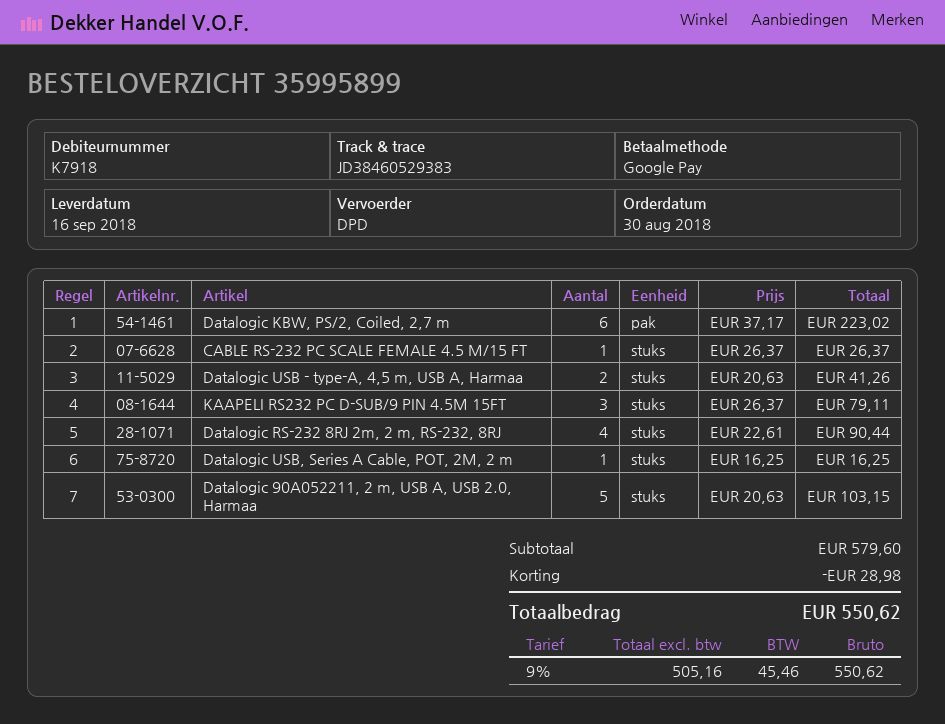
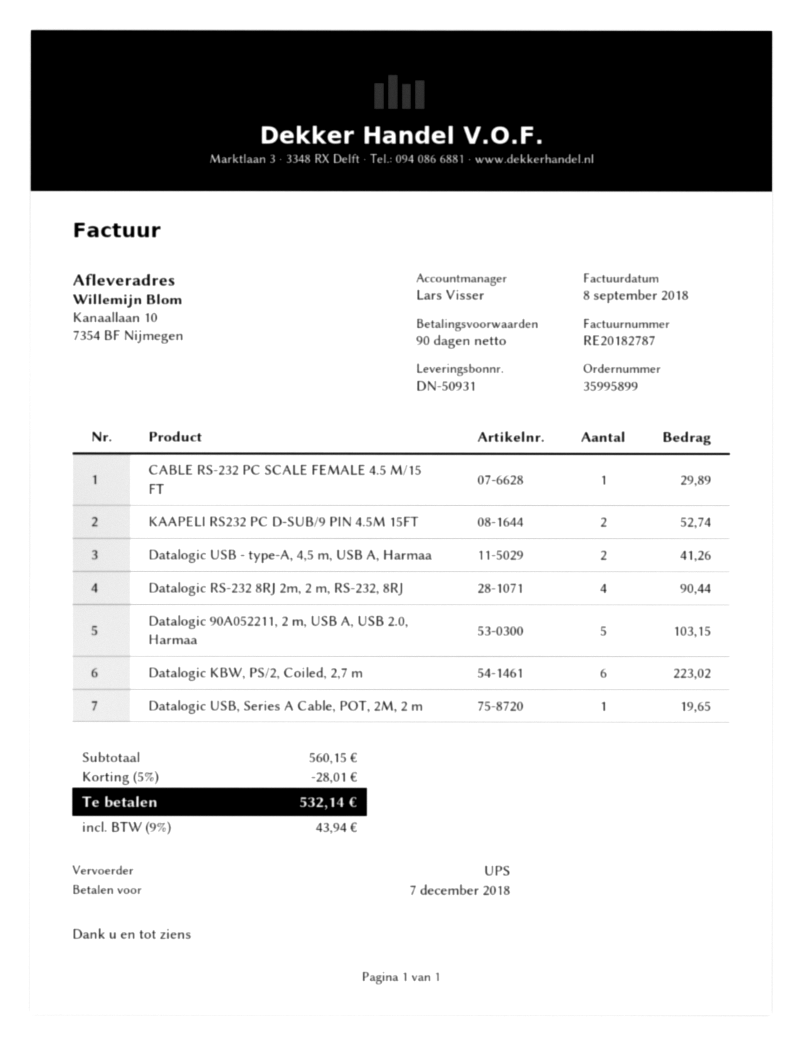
shipping method: DPD -> UPS
CABLE RS-232 PC SCALE FEMALE 4.5 M/15 FT: 1 for 26.37 -> 1 for 29.89
KAAPELI RS232 PC D-SUB/9 PIN 4.5M 15FT: 3 for 79.11 -> 2 for 52.74
Datalogic USB, Series A Cable, POT, 2M, 2 m: 1 for 16.25 -> 1 for 19.65
subtotal: 579.60 -> 560.15
discount: 28.98 -> 28.01
tax: 9% = 45.46 -> 9% = 43.94
total: 550.62 -> 532.14

